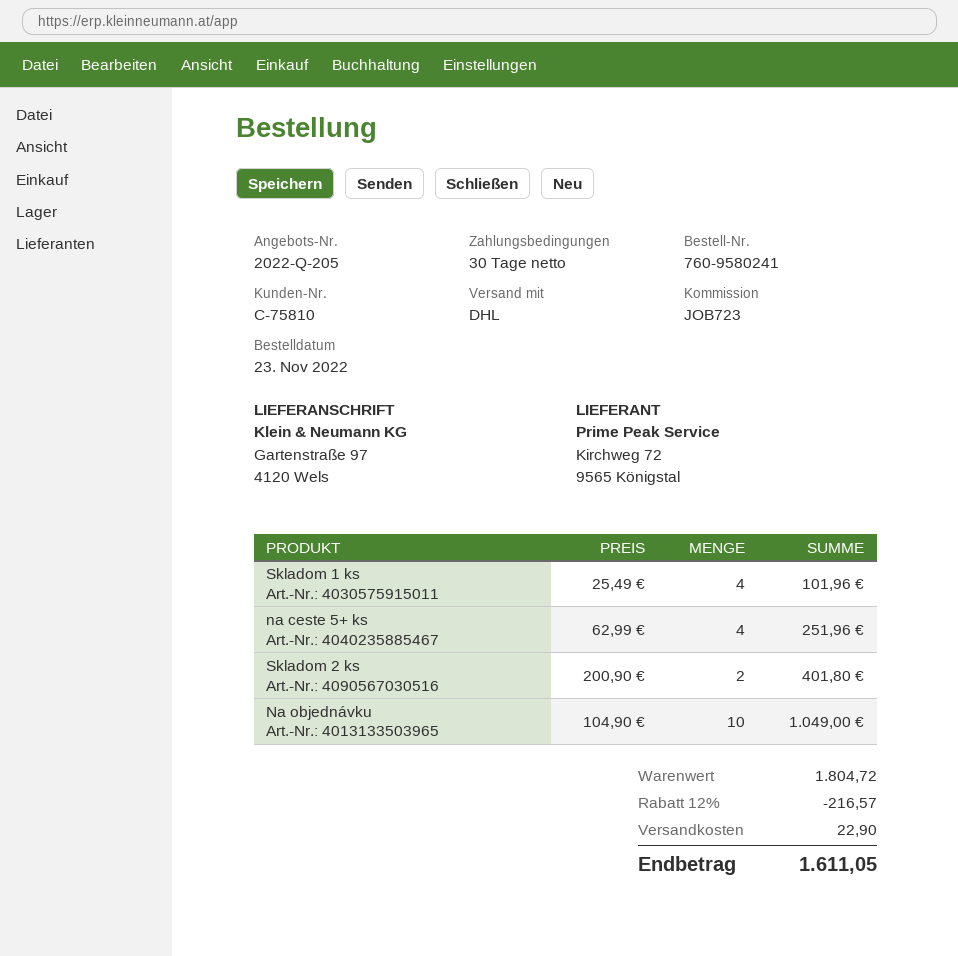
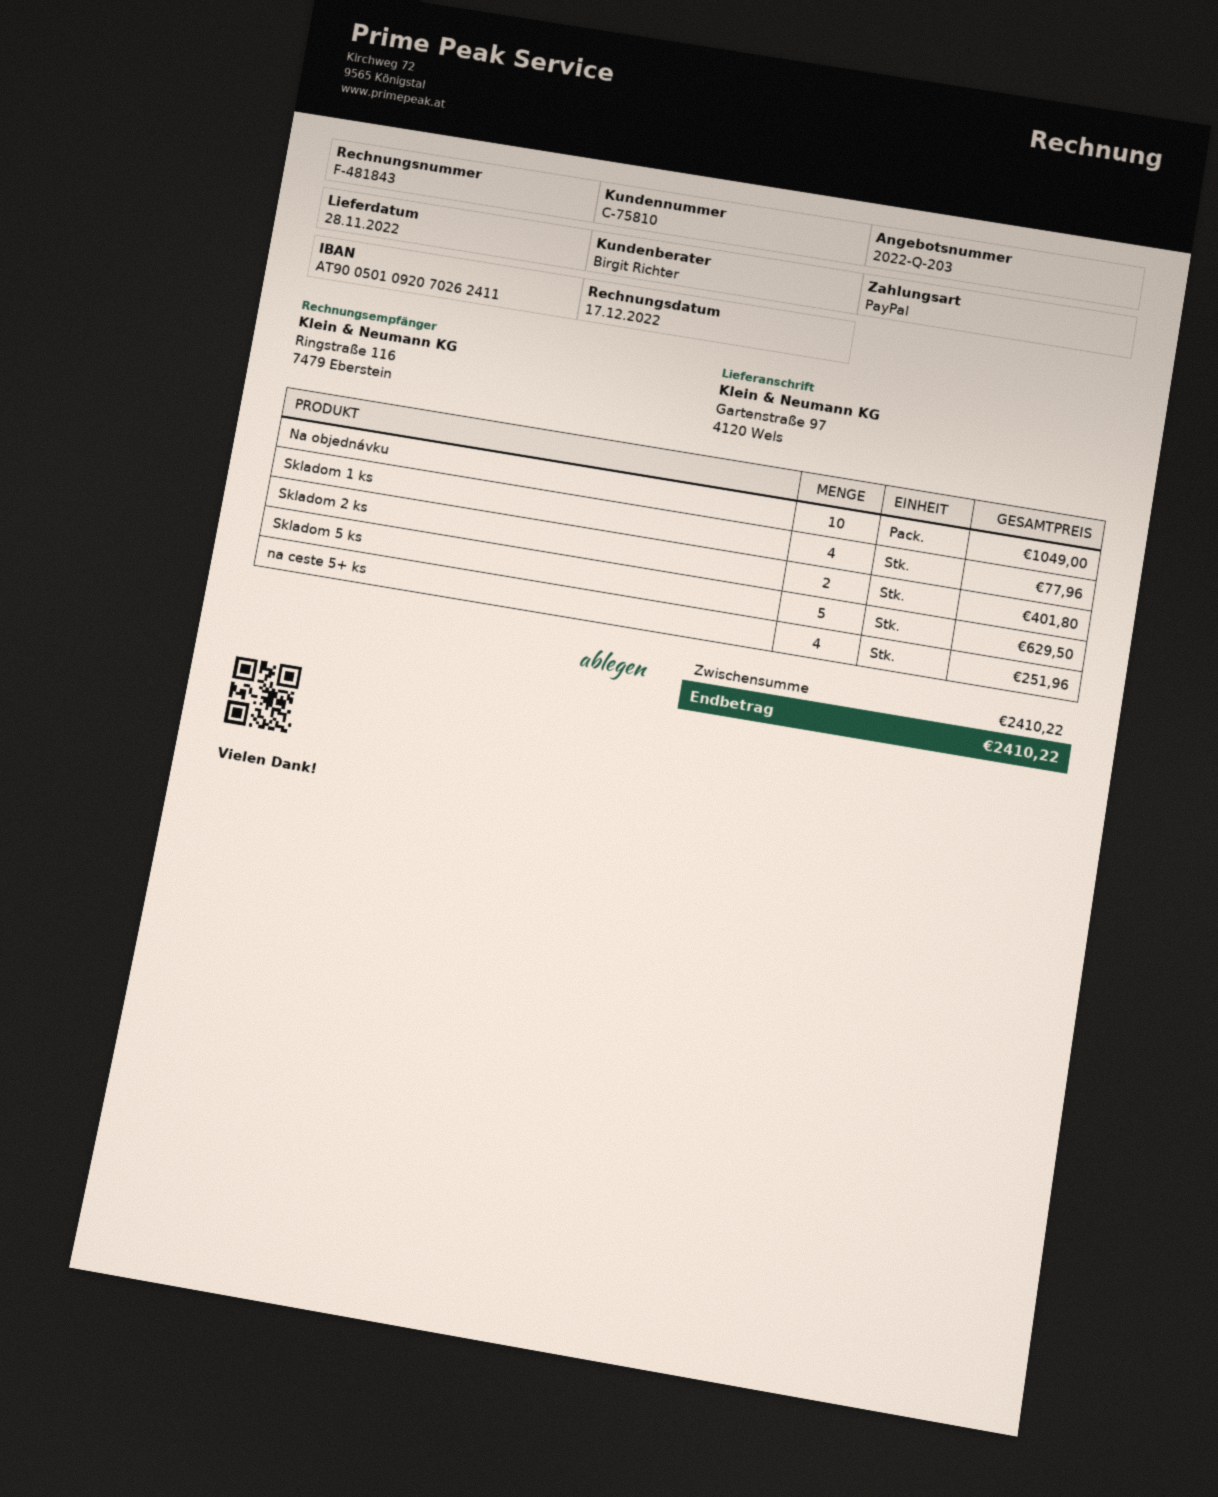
quote number: 2022-Q-205 -> 2022-Q-203
Skladom 1 ks: 4 for 101.96 -> 4 for 77.96
Skladom 5 ks: none -> 5 for 629.50
subtotal: 1804.72 -> 2410.22
discount: 12% = 216.57 -> none
shipping: 22.90 -> none
total: 1611.05 -> 2410.22

